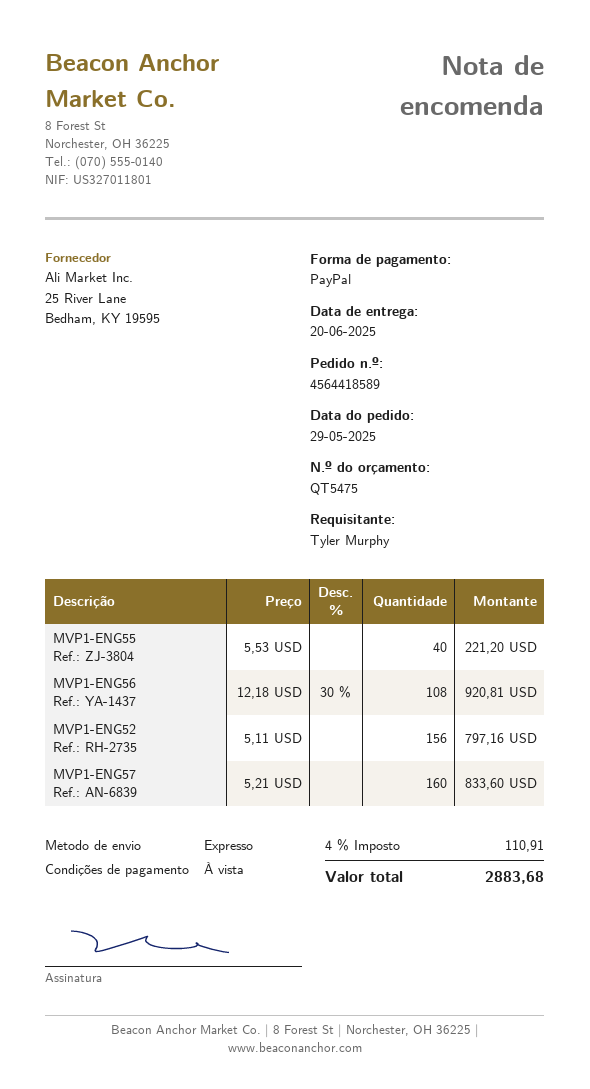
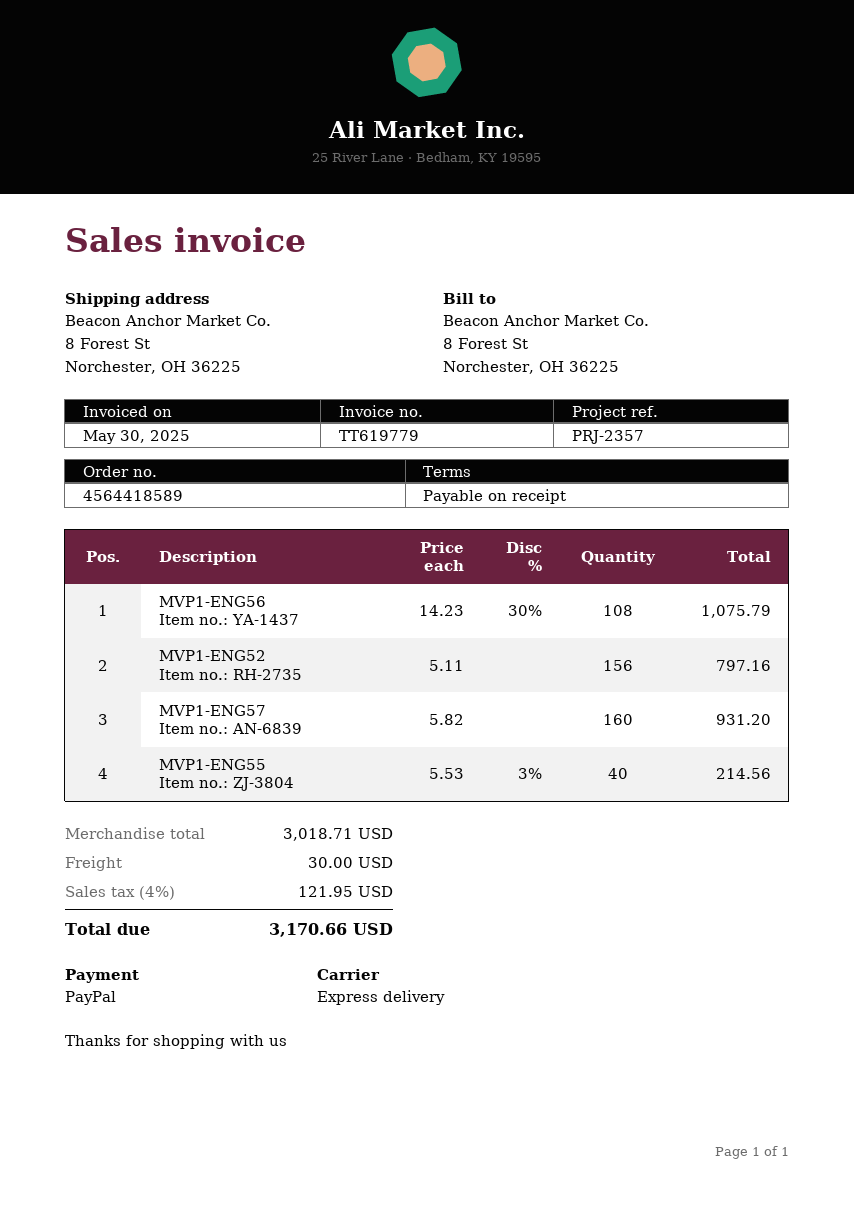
MVP1-ENG55: 40 x 5.53 = 221.20 -> 40 x 5.53 - 3% = 214.56
MVP1-ENG56: 108 x 12.18 - 30% = 920.81 -> 108 x 14.23 - 30% = 1075.79
MVP1-ENG57: 160 x 5.21 = 833.60 -> 160 x 5.82 = 931.20
shipping: none -> 30.00
tax: 4% = 110.91 -> 4% = 121.95
total: 2883.68 -> 3170.66

